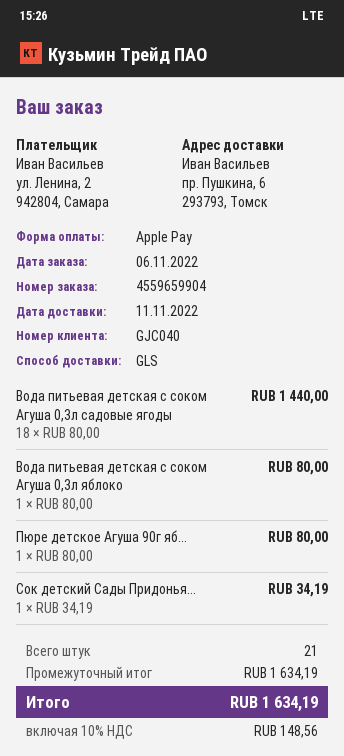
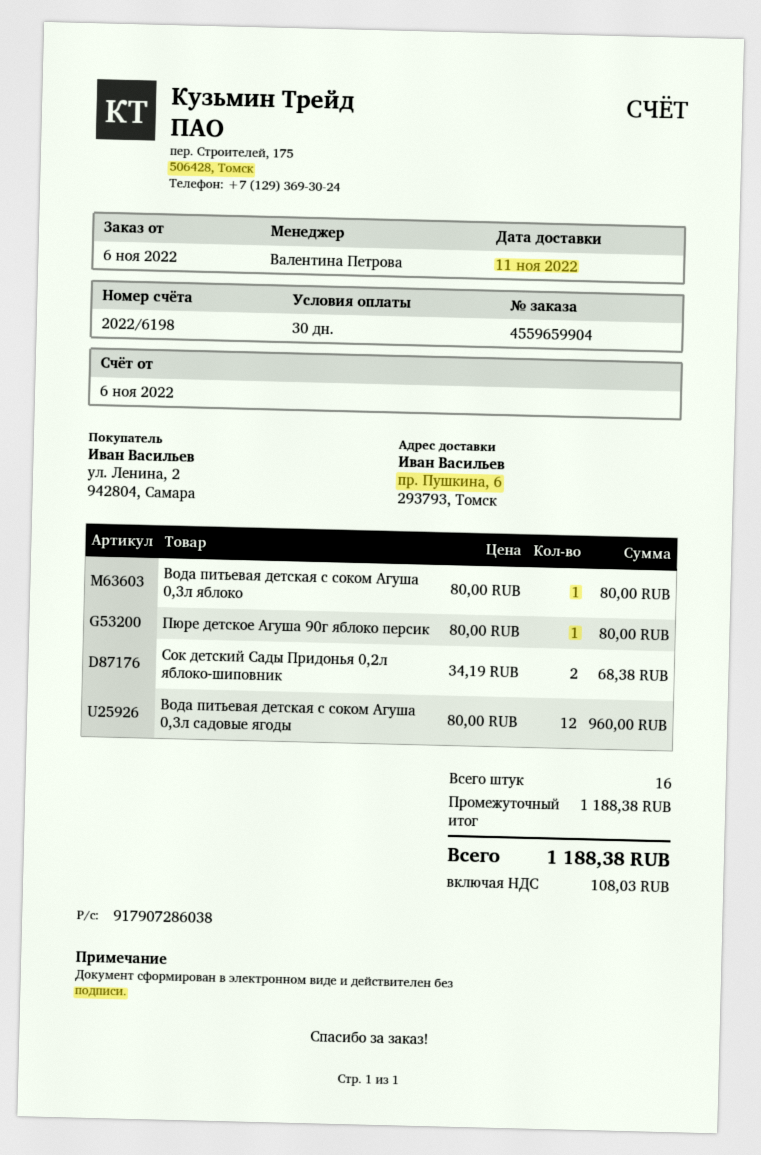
Вода питьевая детская с соком Агуша 0,3л садовые ягоды: 18 x 80.00 = 1440.00 -> 12 x 80.00 = 960.00
Сок детский Сады Придонья...: 1 x 34.19 = 34.19 -> 2 x 34.19 = 68.38
total quantity: 21 -> 16
subtotal: 1634.19 -> 1188.38
tax: 148.56 -> 108.03
total: 1634.19 -> 1188.38

